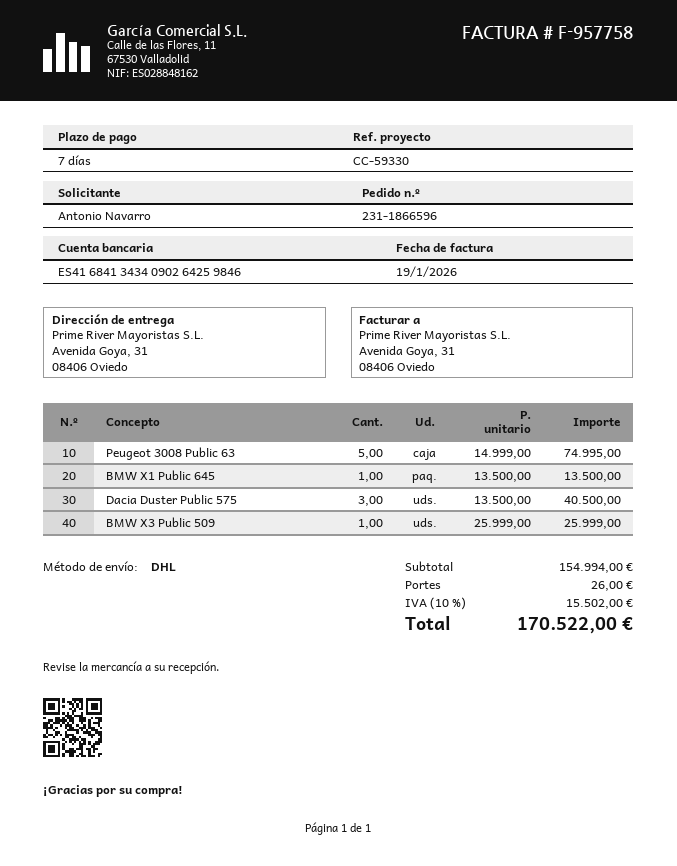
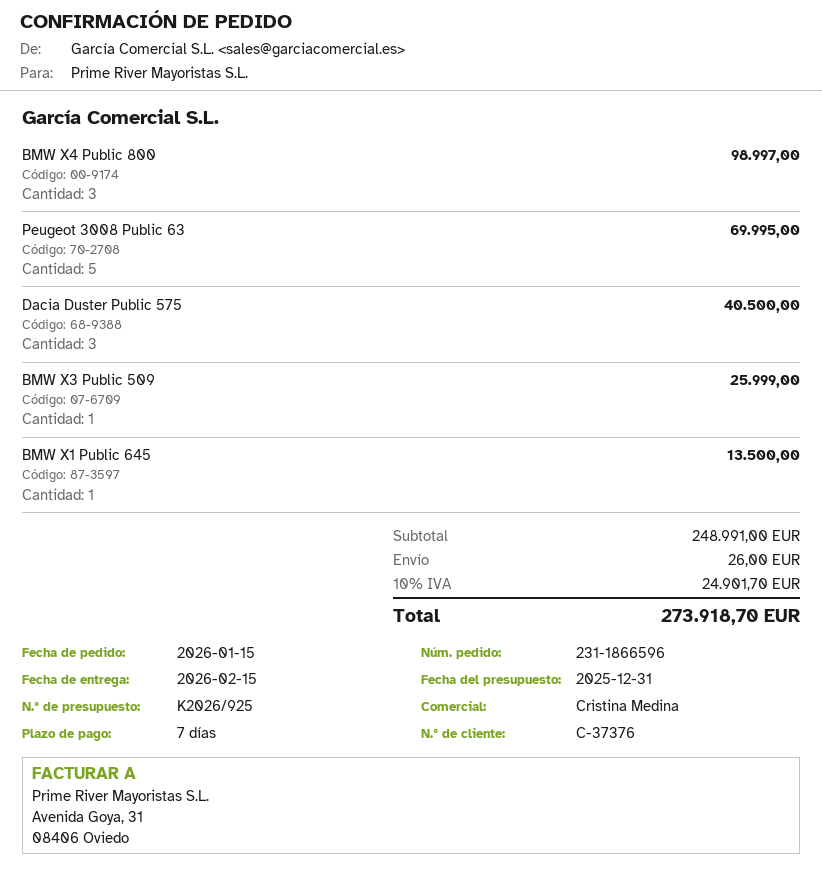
Peugeot 3008 Public 63: 5 for 74995.00 -> 5 for 69995.00
BMW X4 Public 800: none -> 3 for 98997.00
subtotal: 154994.00 -> 248991.00
tax: 10% = 15502.00 -> 10% = 24901.70
total: 170522.00 -> 273918.70

